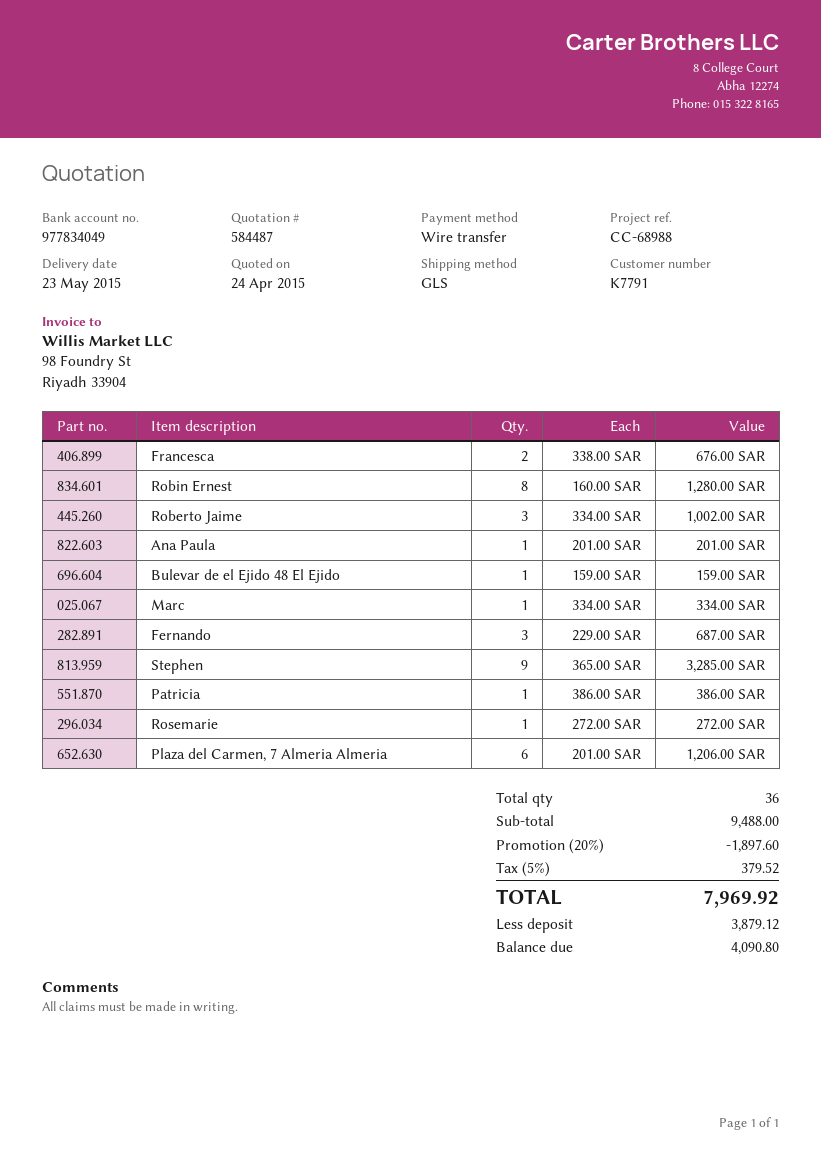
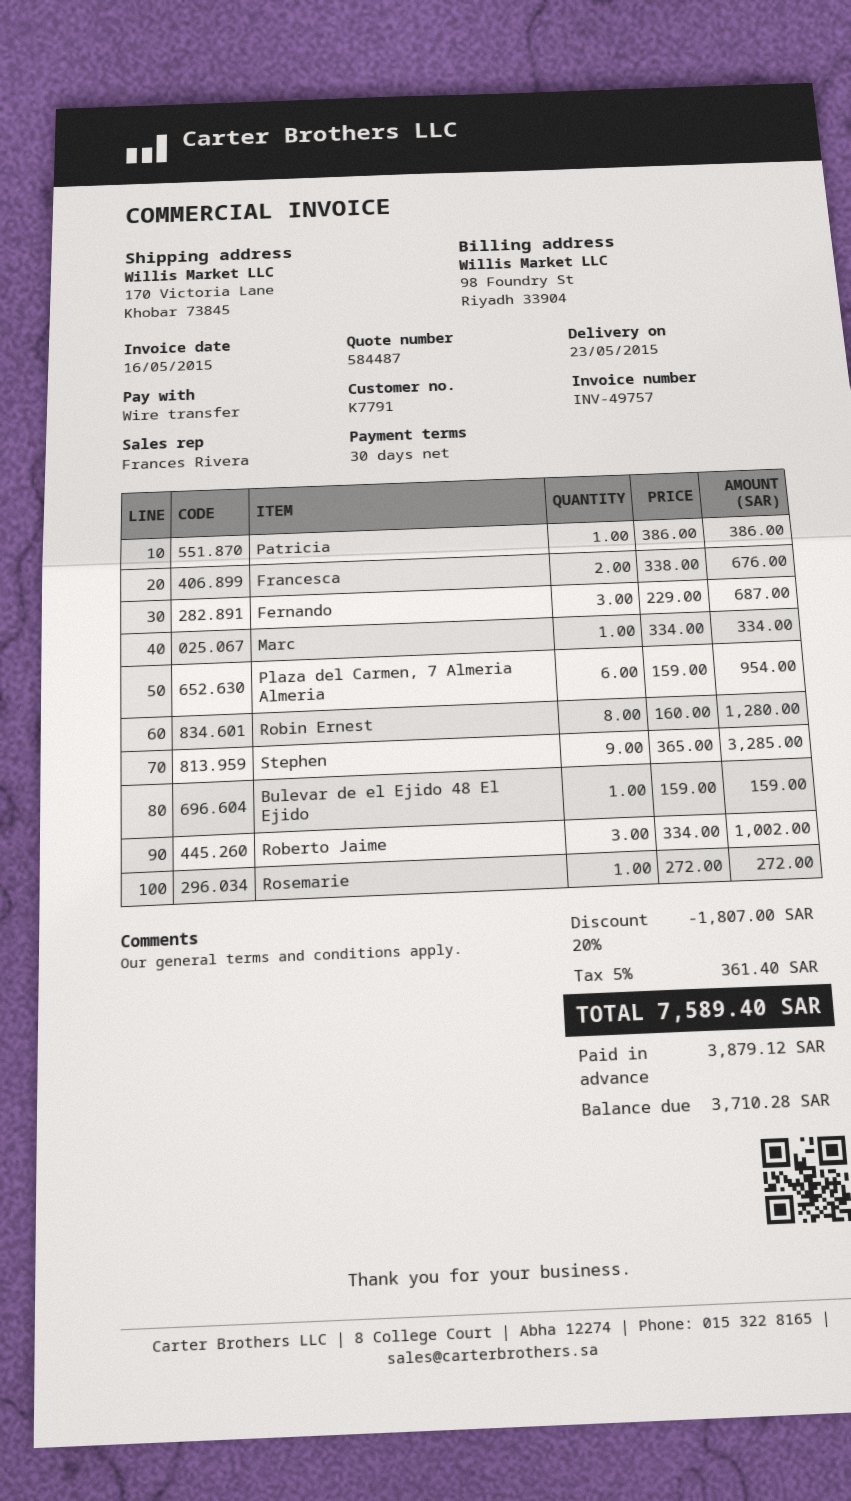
Ana Paula: 1 x 201.00 = 201.00 -> none
Plaza del Carmen, 7 Almeria Almeria: 6 x 201.00 = 1206.00 -> 6 x 159.00 = 954.00
discount: 20% = 1897.60 -> 20% = 1807.00
tax: 5% = 379.52 -> 5% = 361.40
total: 7969.92 -> 7589.40
balance: 4090.80 -> 3710.28

